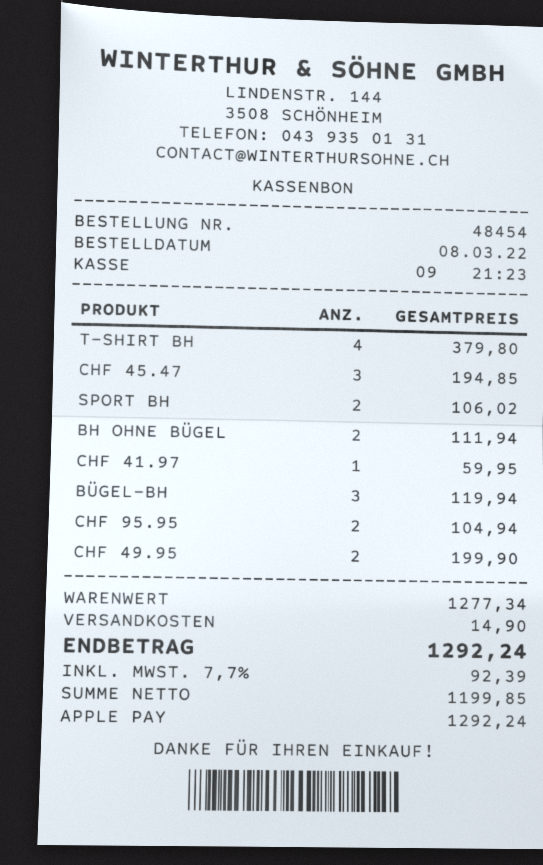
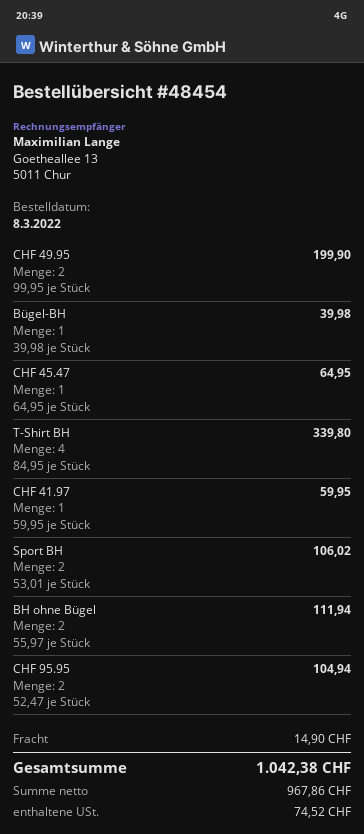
T-SHIRT BH: 4 for 379.80 -> 4 for 339.80
CHF 45.47: 3 for 194.85 -> 1 for 64.95
BÜGEL-BH: 3 for 119.94 -> 1 for 39.98
net: 1199.85 -> 967.86
tax: 92.39 -> 74.52
total: 1292.24 -> 1042.38

